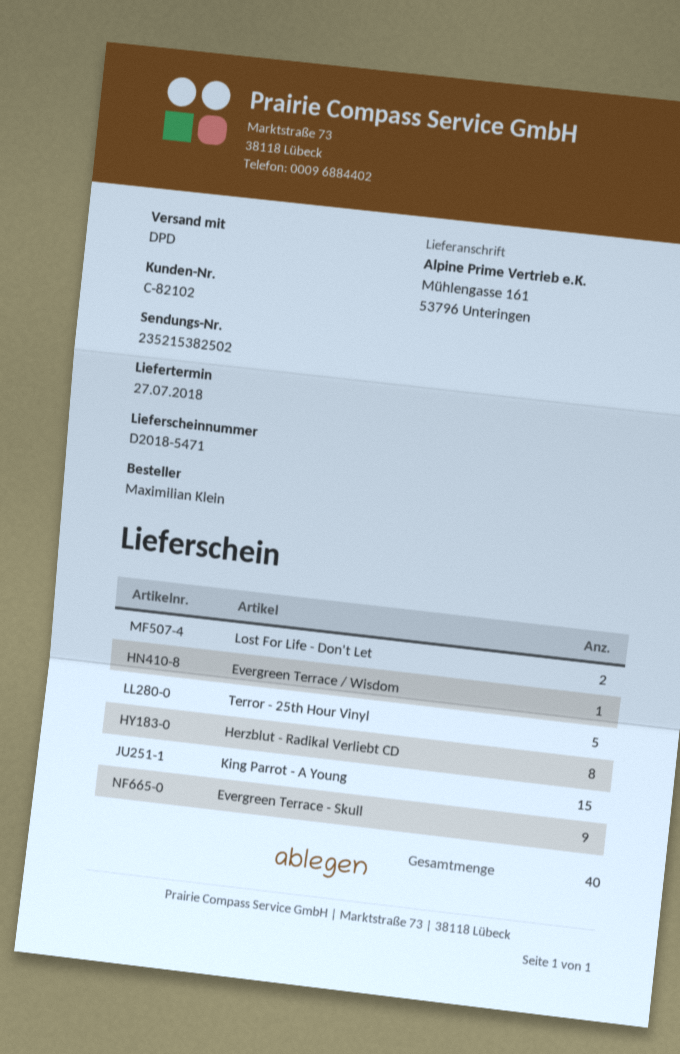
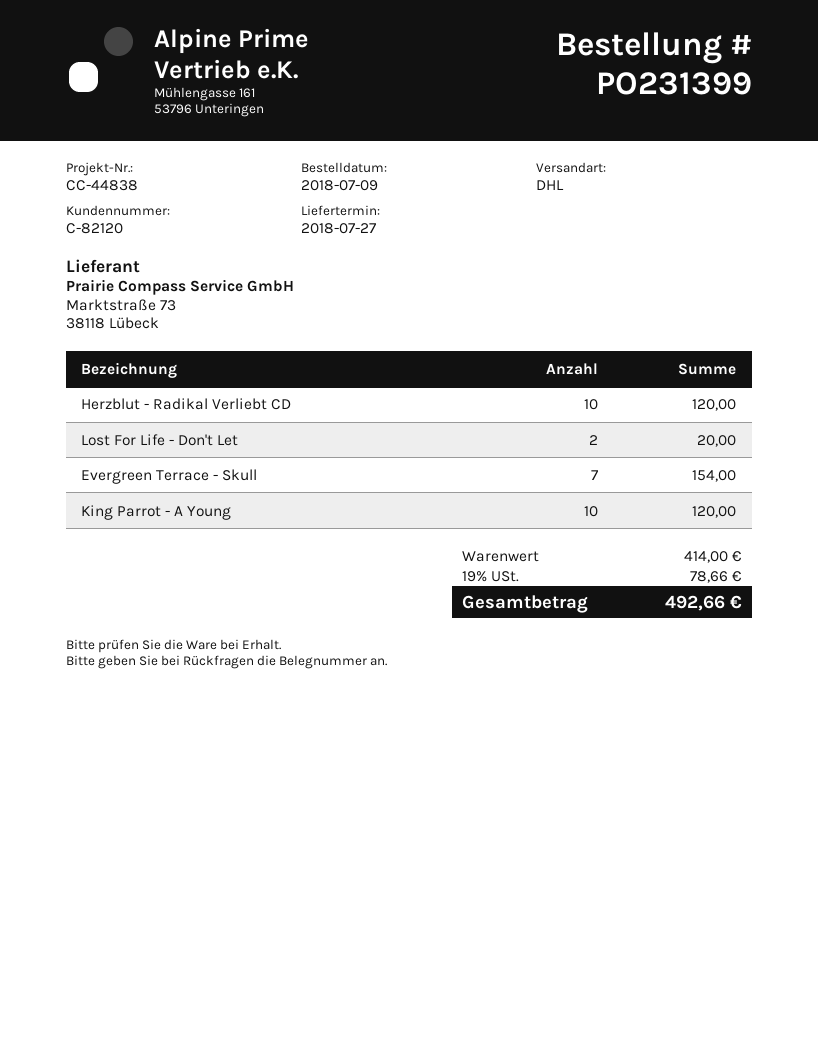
customer number: C-82102 -> C-82120
shipping method: DPD -> DHL
Evergreen Terrace / Wisdom: 1 -> none
Terror - 25th Hour Vinyl: 5 -> none
Herzblut - Radikal Verliebt CD: 8 -> 10
King Parrot - A Young: 15 -> 10
Evergreen Terrace - Skull: 9 -> 7

